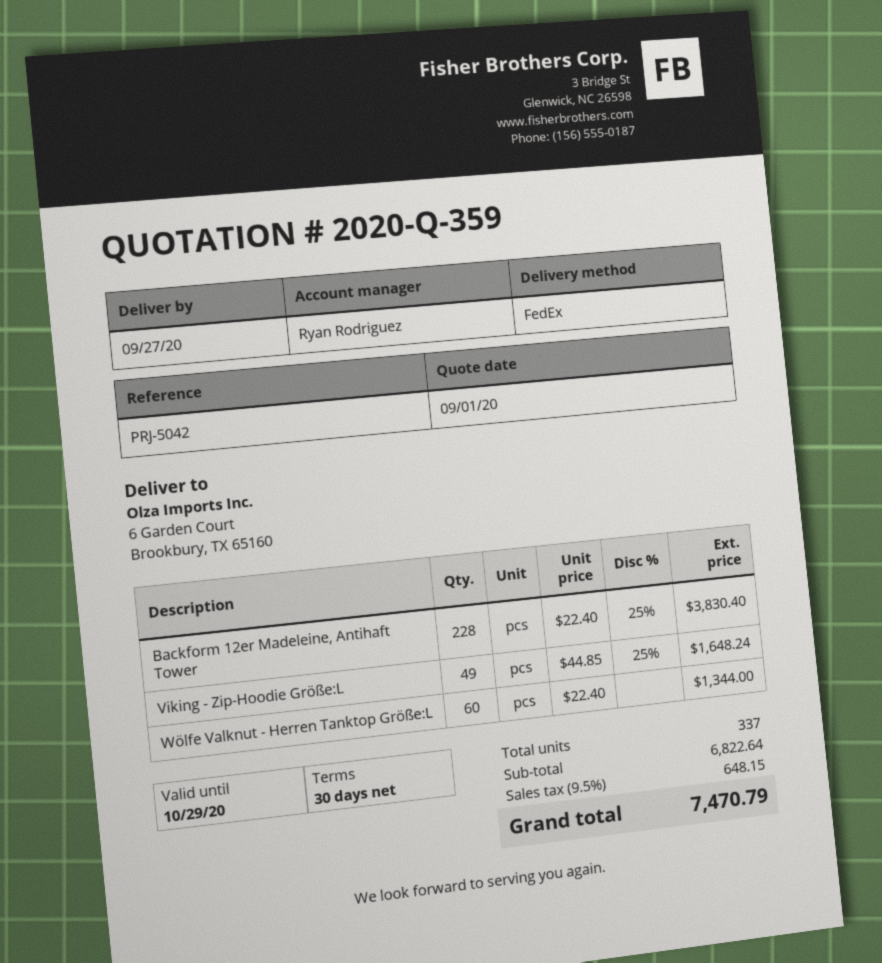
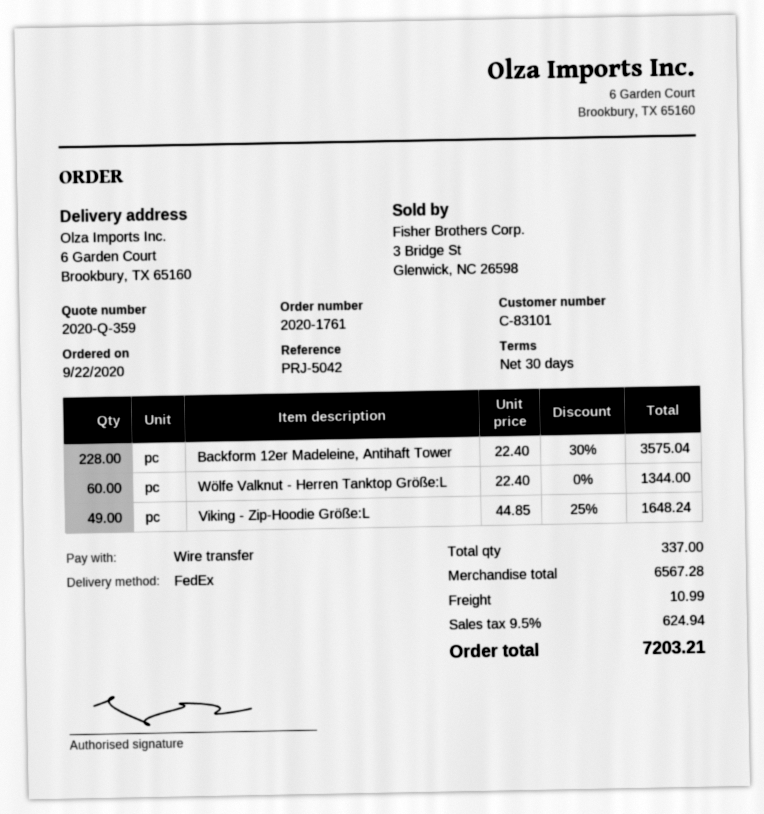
Backform 12er Madeleine, Antihaft Tower: 228 x 22.40 - 25% = 3830.40 -> 228 x 22.40 - 30% = 3575.04
subtotal: 6822.64 -> 6567.28
shipping: none -> 10.99
tax: 9.5% = 648.15 -> 9.5% = 624.94
total: 7470.79 -> 7203.21

